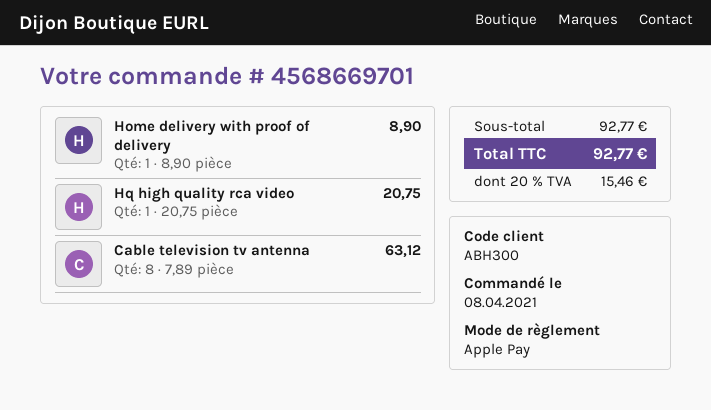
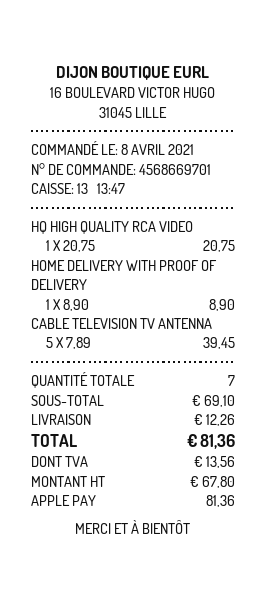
Cable television tv antenna: 8 x 7.89 = 63.12 -> 5 x 7.89 = 39.45
subtotal: 92.77 -> 69.10
shipping: none -> 12.26
tax: 15.46 -> 13.56
total: 92.77 -> 81.36

